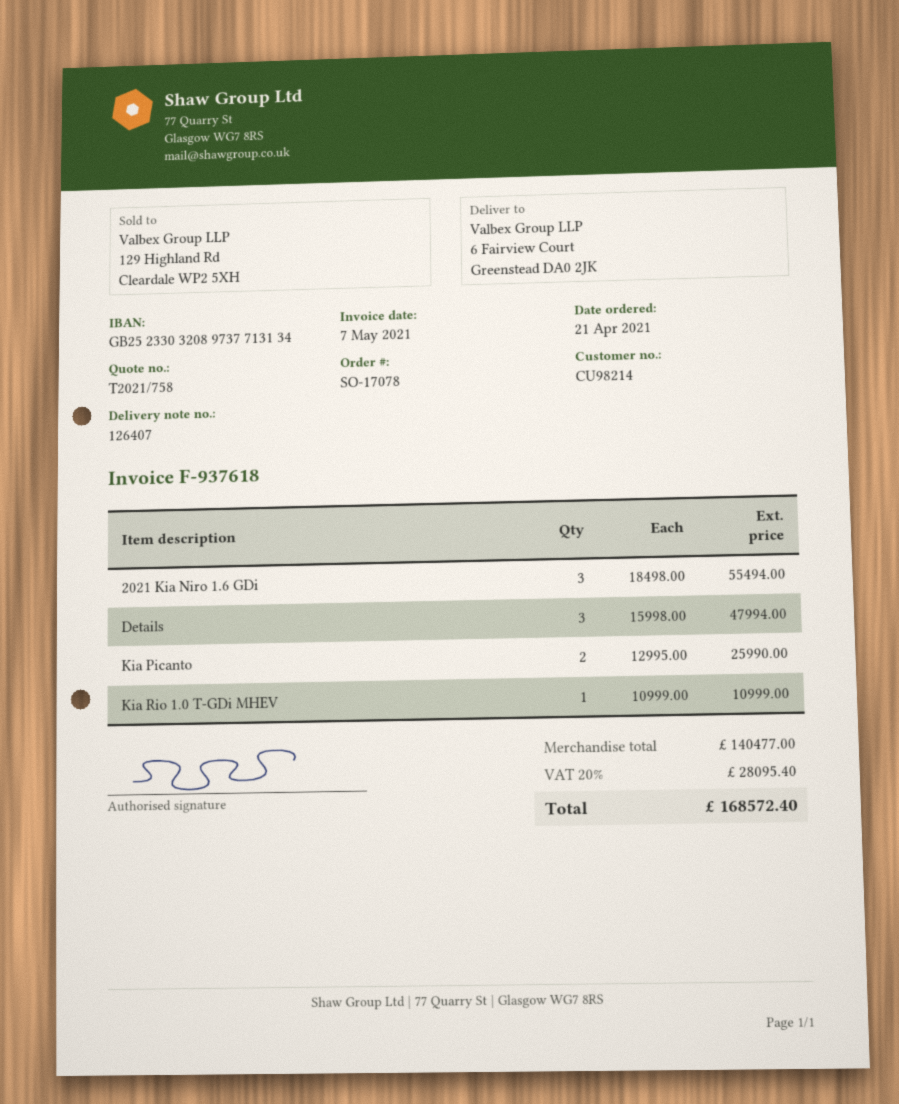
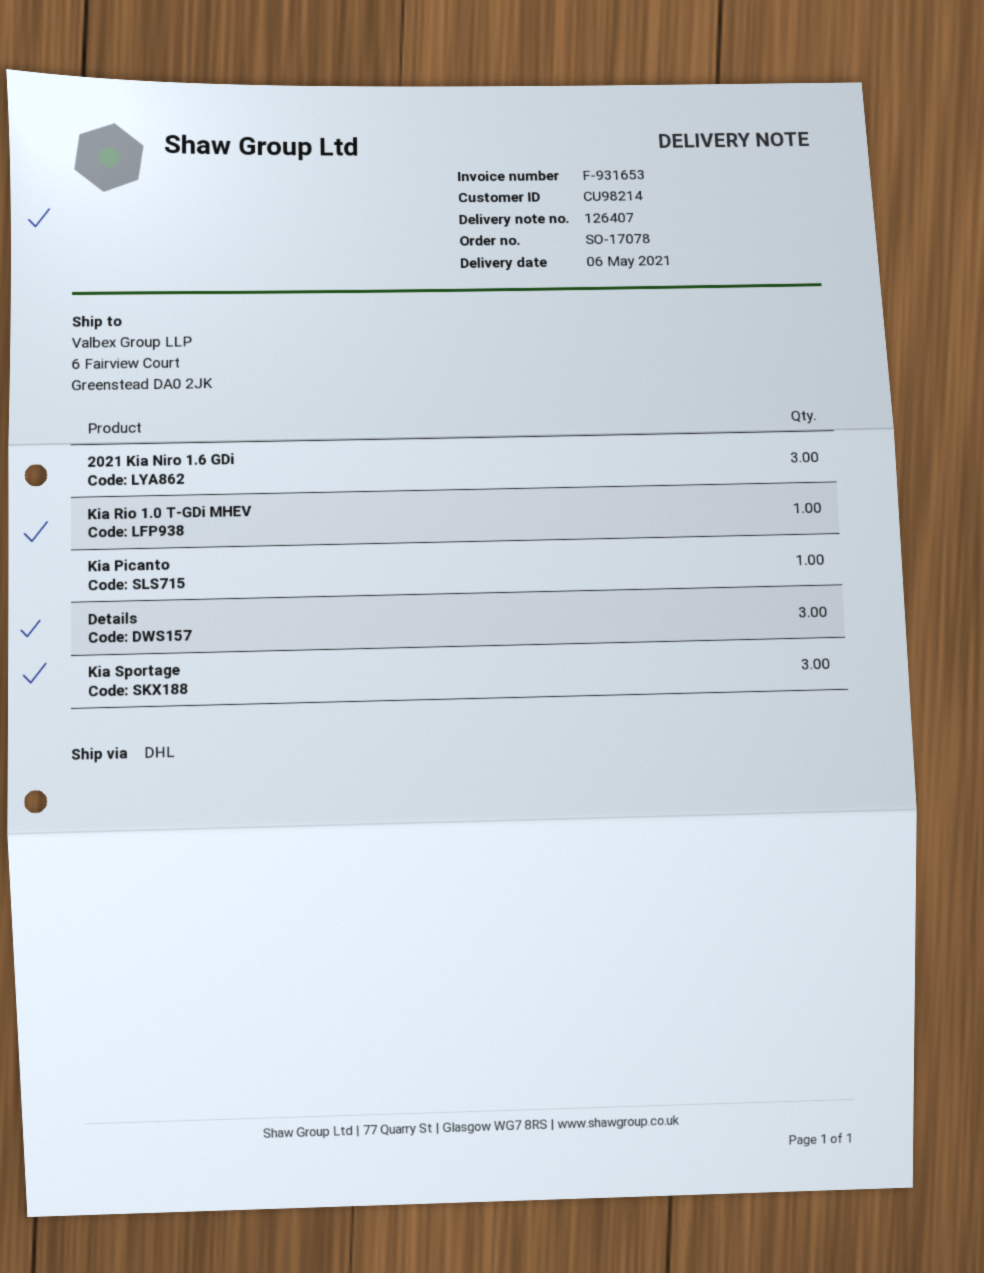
invoice number: F-937618 -> F-931653
Kia Picanto: 2 -> 1
Kia Sportage: none -> 3

